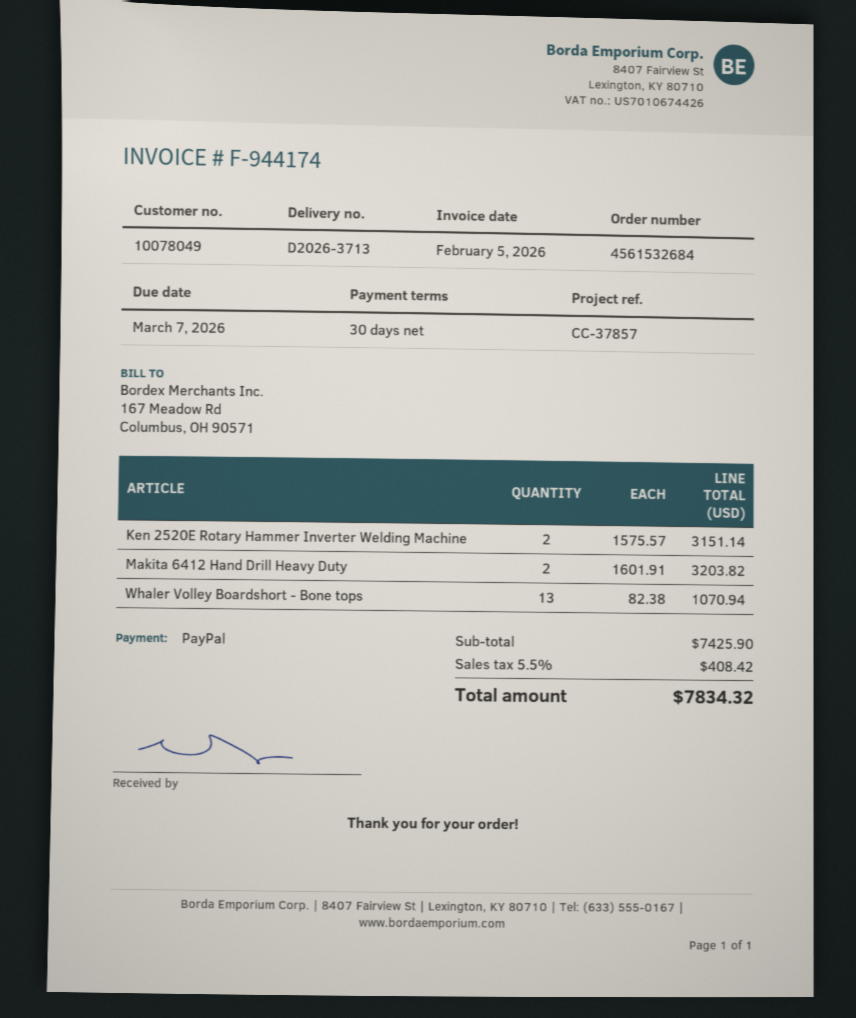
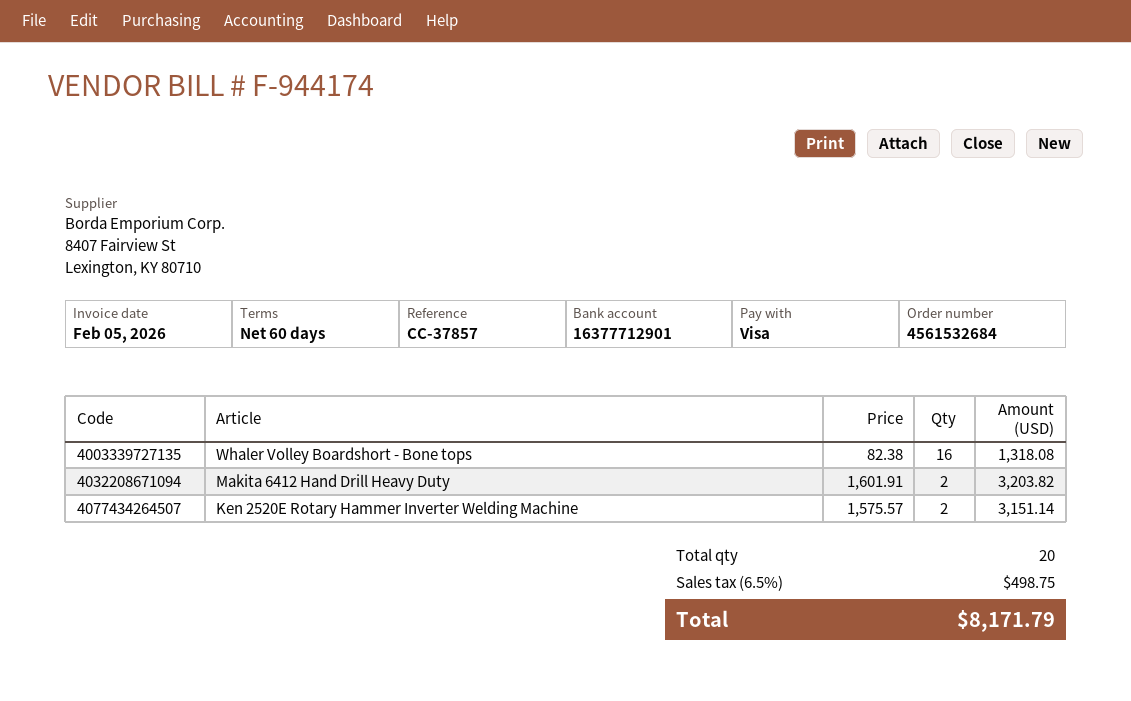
payment terms: 30 days -> 60 days
payment method: PayPal -> Visa
Whaler Volley Boardshort - Bone tops: 13 x 82.38 = 1070.94 -> 16 x 82.38 = 1318.08
tax: 5.5% = 408.42 -> 6.5% = 498.75
total: 7834.32 -> 8171.79

